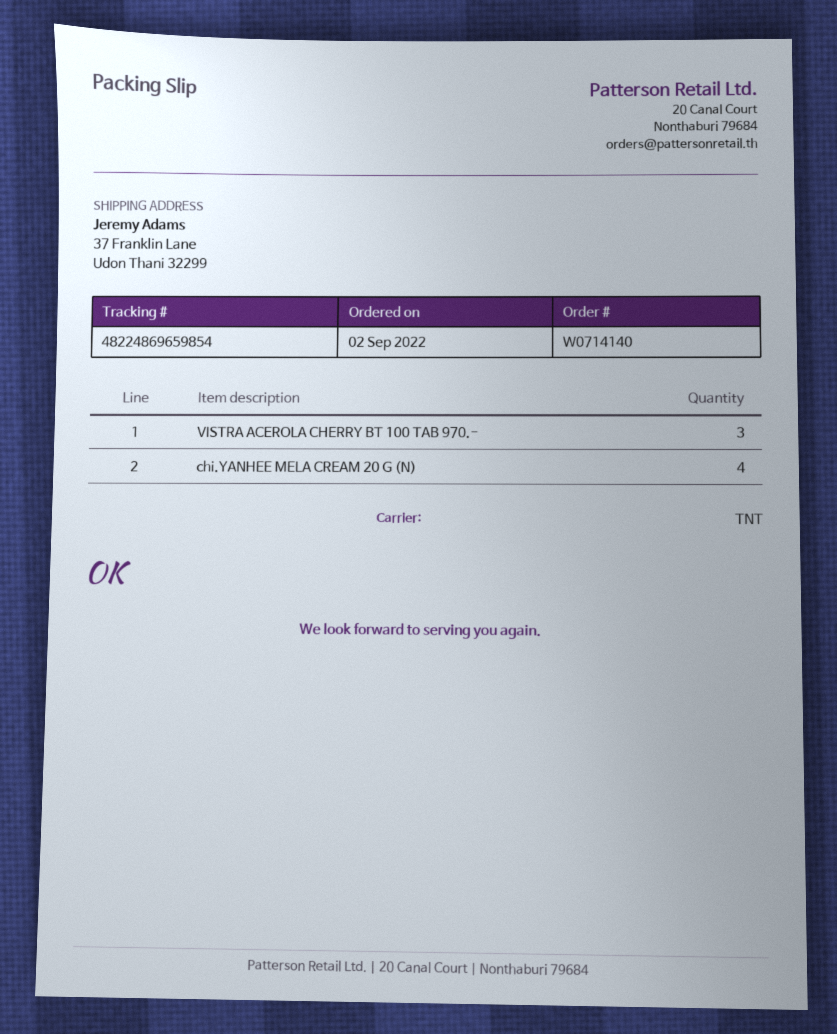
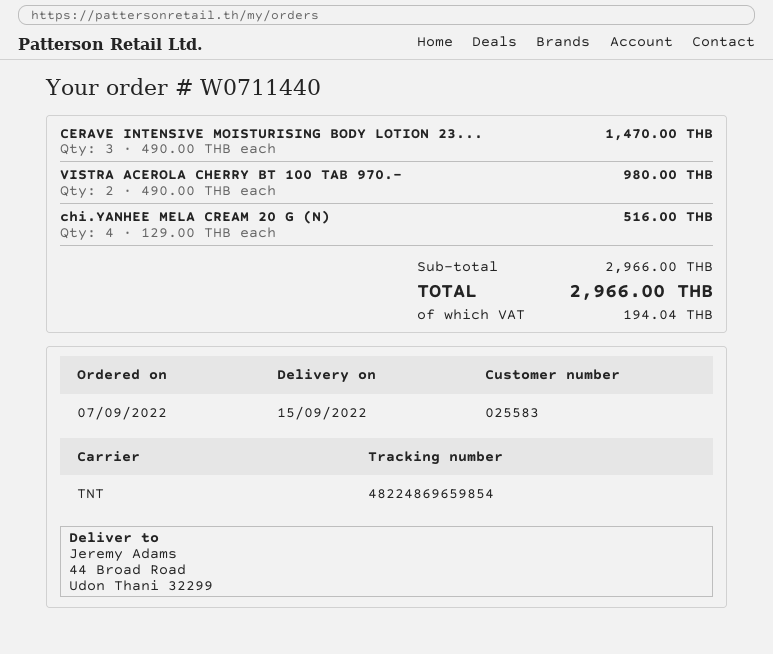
order number: W0714140 -> W0711440
order date: 2022-09-02 -> 2022-09-07
ship to: 37 Franklin Lane, Udon Thani 32299 -> 44 Broad Road, Udon Thani 32299
VISTRA ACEROLA CHERRY BT 100 TAB 970.-: 3 -> 2
CERAVE INTENSIVE MOISTURISING BODY LOTION 23...: none -> 3

